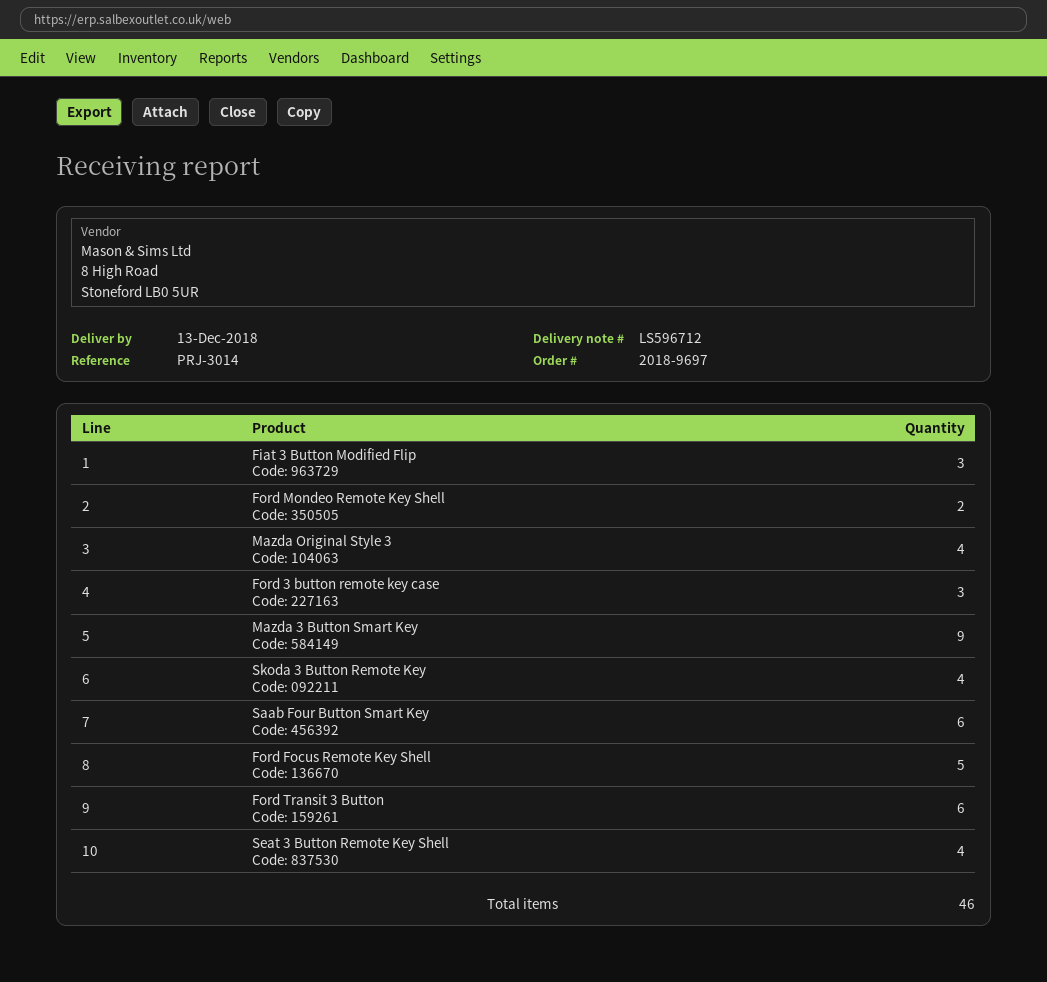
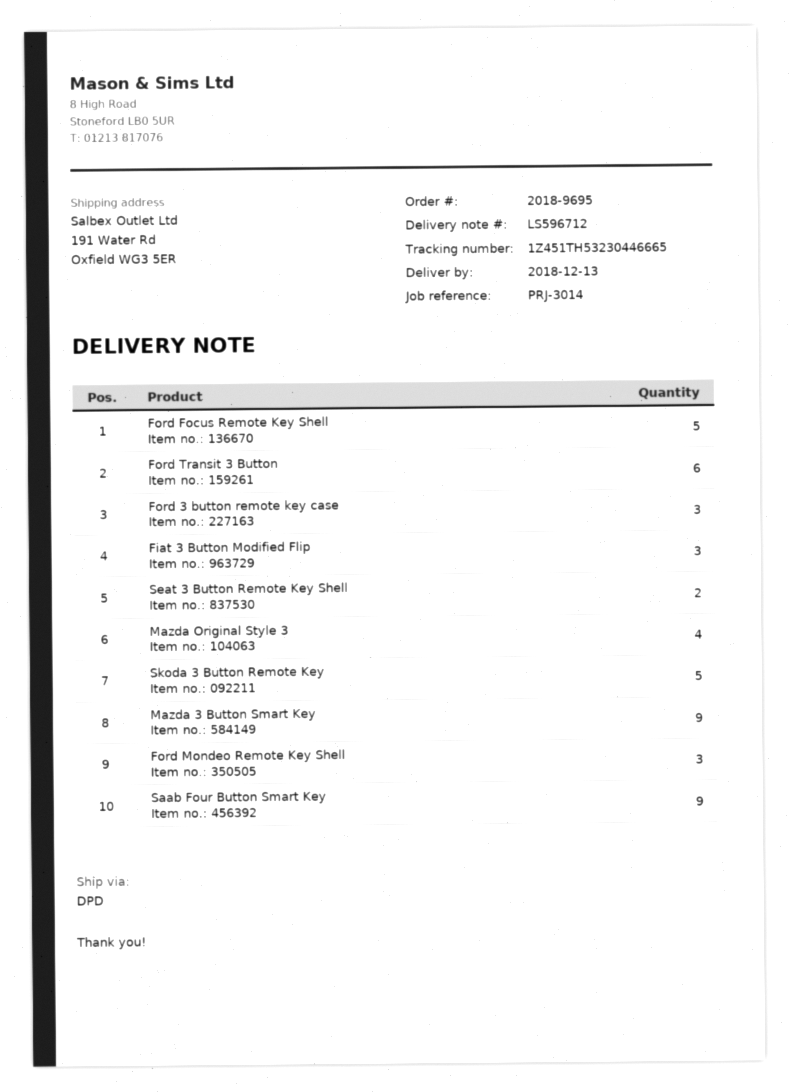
order number: 2018-9697 -> 2018-9695
Ford Mondeo Remote Key Shell: 2 -> 3
Skoda 3 Button Remote Key: 4 -> 5
Saab Four Button Smart Key: 6 -> 9
Seat 3 Button Remote Key Shell: 4 -> 2

